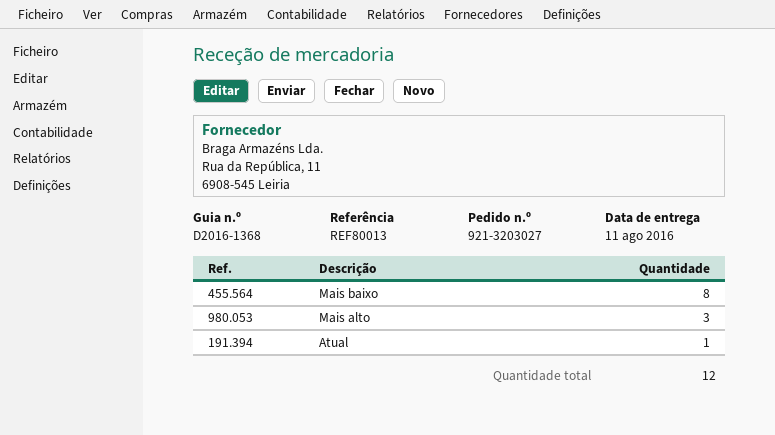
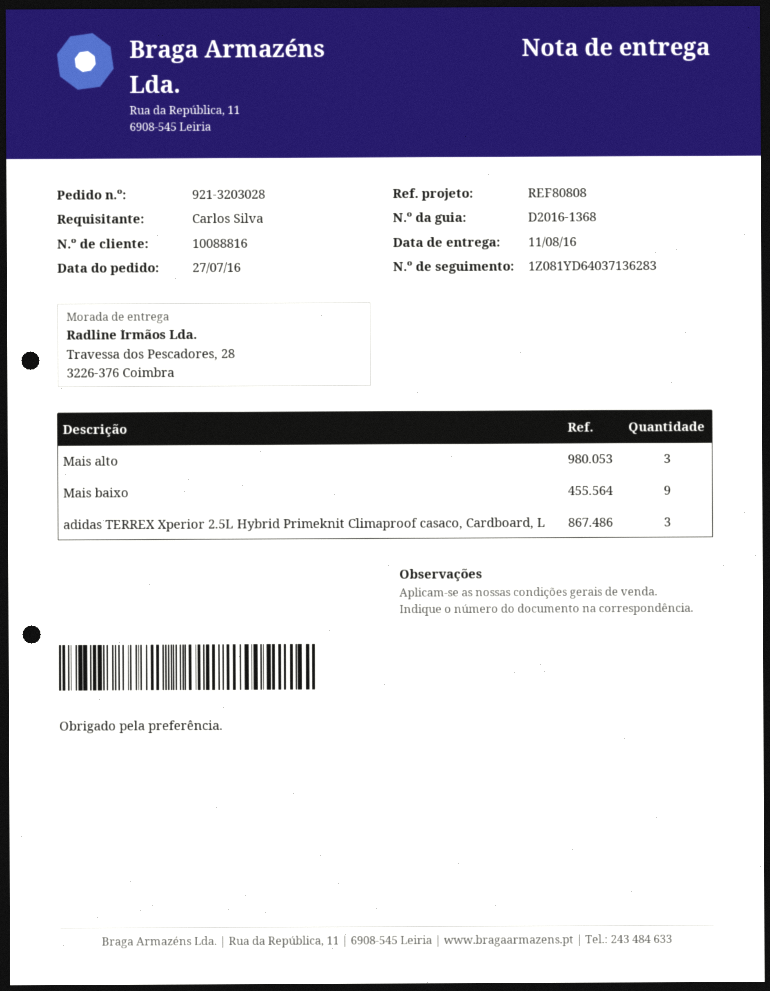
order number: 921-3203027 -> 921-3203028
reference: REF80013 -> REF80808
Mais baixo: 8 -> 9
Atual: 1 -> none
adidas TERREX Xperior 2.5L Hybrid Primeknit Climaproof casaco, Cardboard, L: none -> 3

